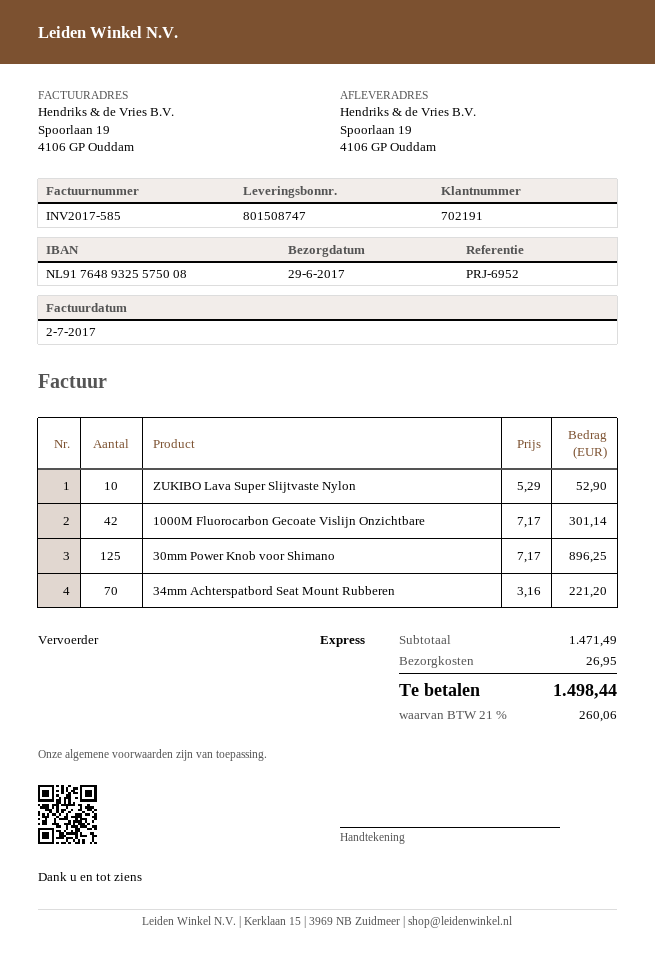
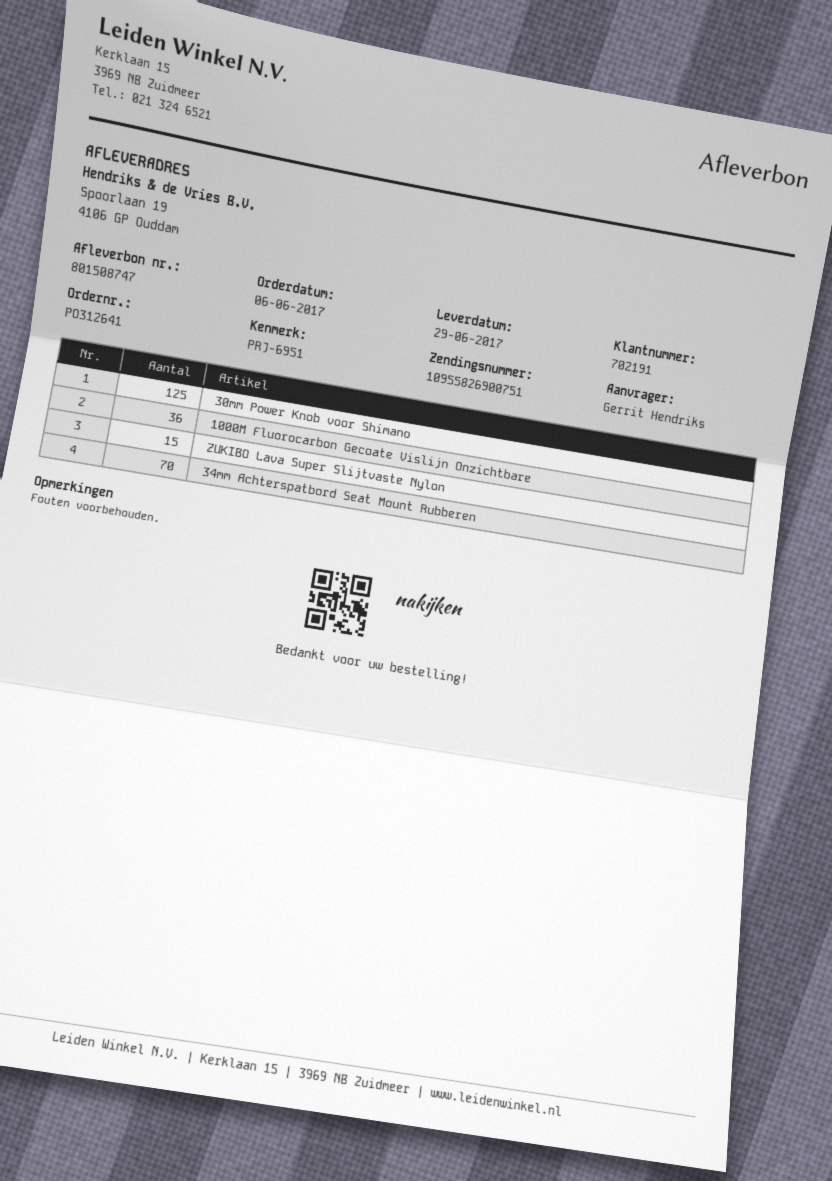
reference: PRJ-6952 -> PRJ-6951
ZUKIBO Lava Super Slijtvaste Nylon: 10 -> 15
1000M Fluorocarbon Gecoate Vislijn Onzichtbare: 42 -> 36

